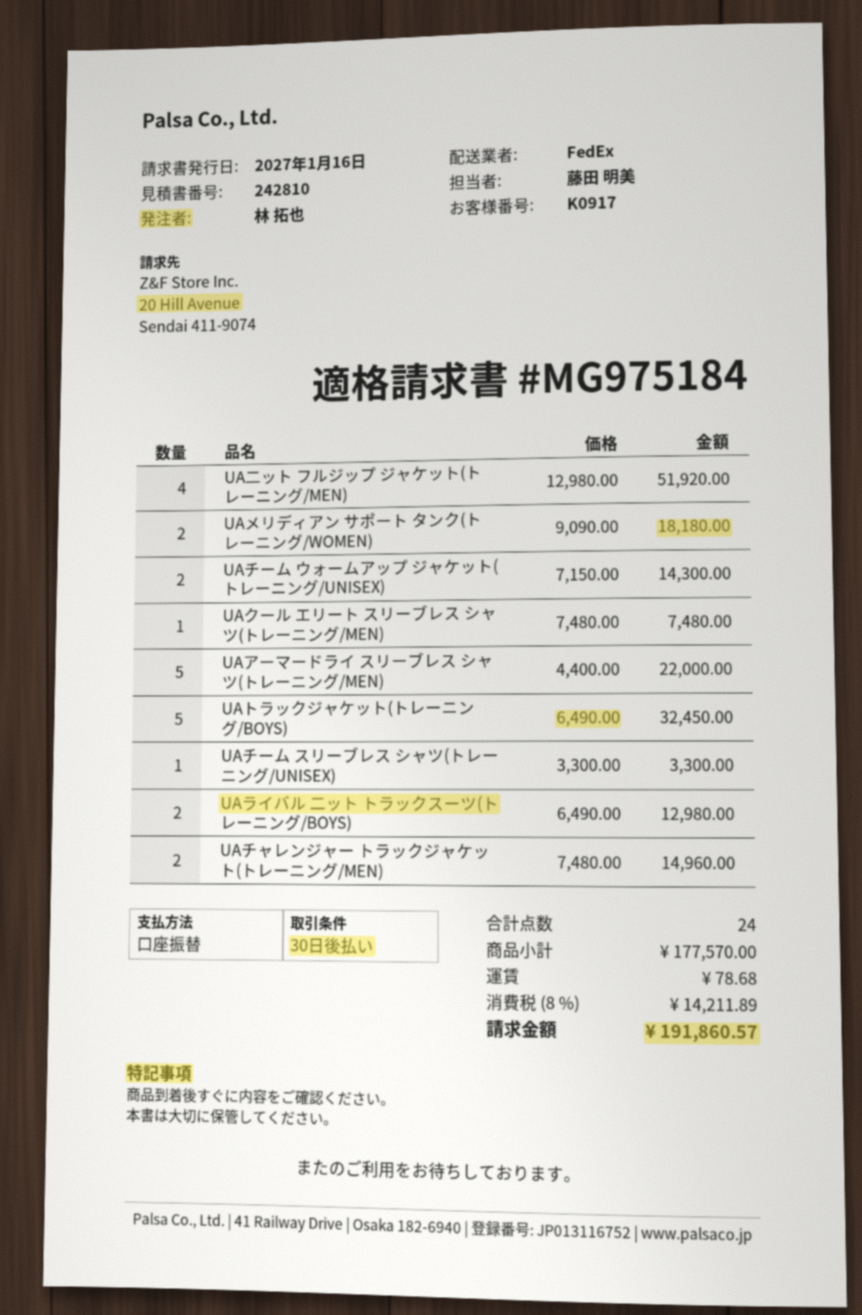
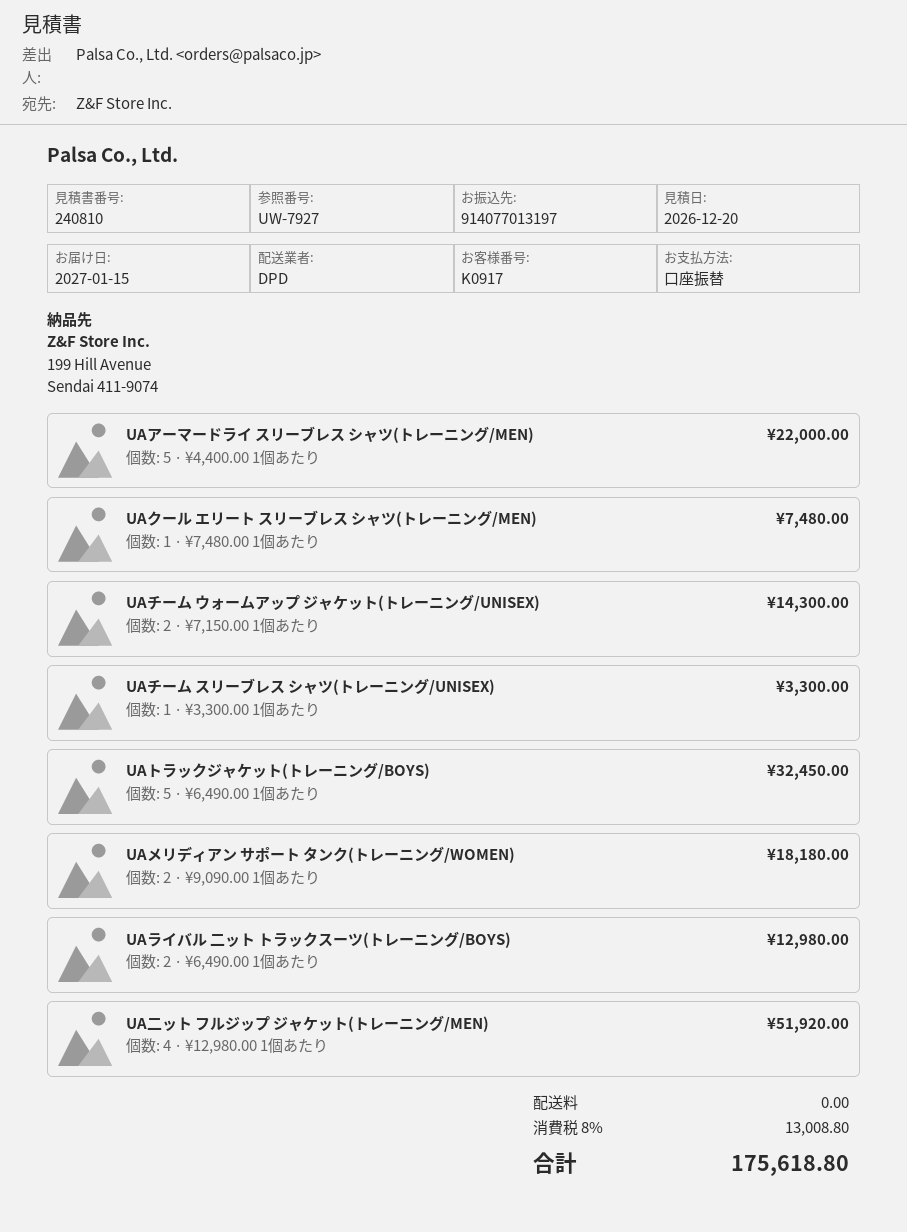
quote number: 242810 -> 240810
shipping method: FedEx -> DPD
UAチャレンジャー トラックジャケット(トレーニング/MEN): 2 x 7480.00 = 14960.00 -> none
shipping: 78.68 -> 0.00
tax: 8% = 14211.89 -> 8% = 13008.80
total: 191860.57 -> 175618.80

